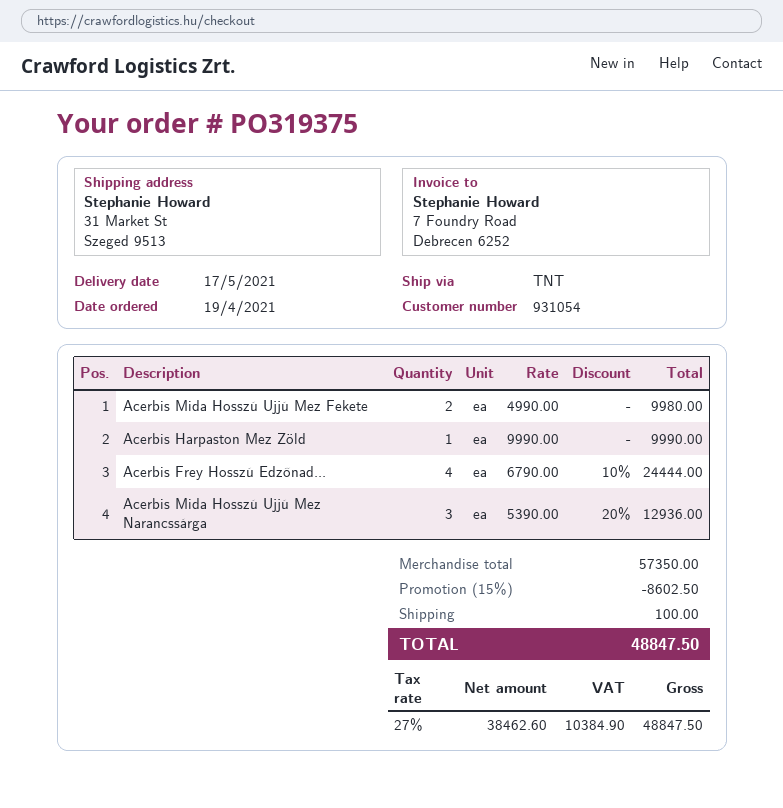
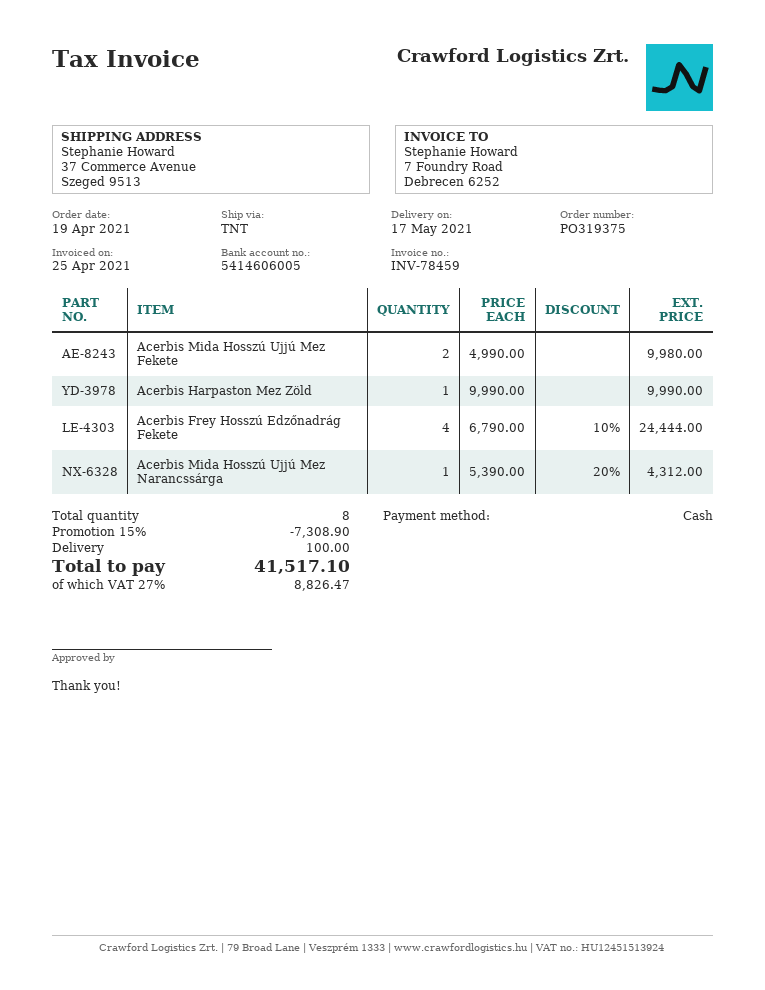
ship to: 31 Market St, Szeged 9513 -> 37 Commerce Avenue, Szeged 9513
Acerbis Mida Hosszú Ujjú Mez Narancssárga: 3 x 5390.00 - 20% = 12936.00 -> 1 x 5390.00 - 20% = 4312.00
discount: 15% = 8602.50 -> 15% = 7308.90
tax: 27% = 10384.90 -> 27% = 8826.47
total: 48847.50 -> 41517.10

